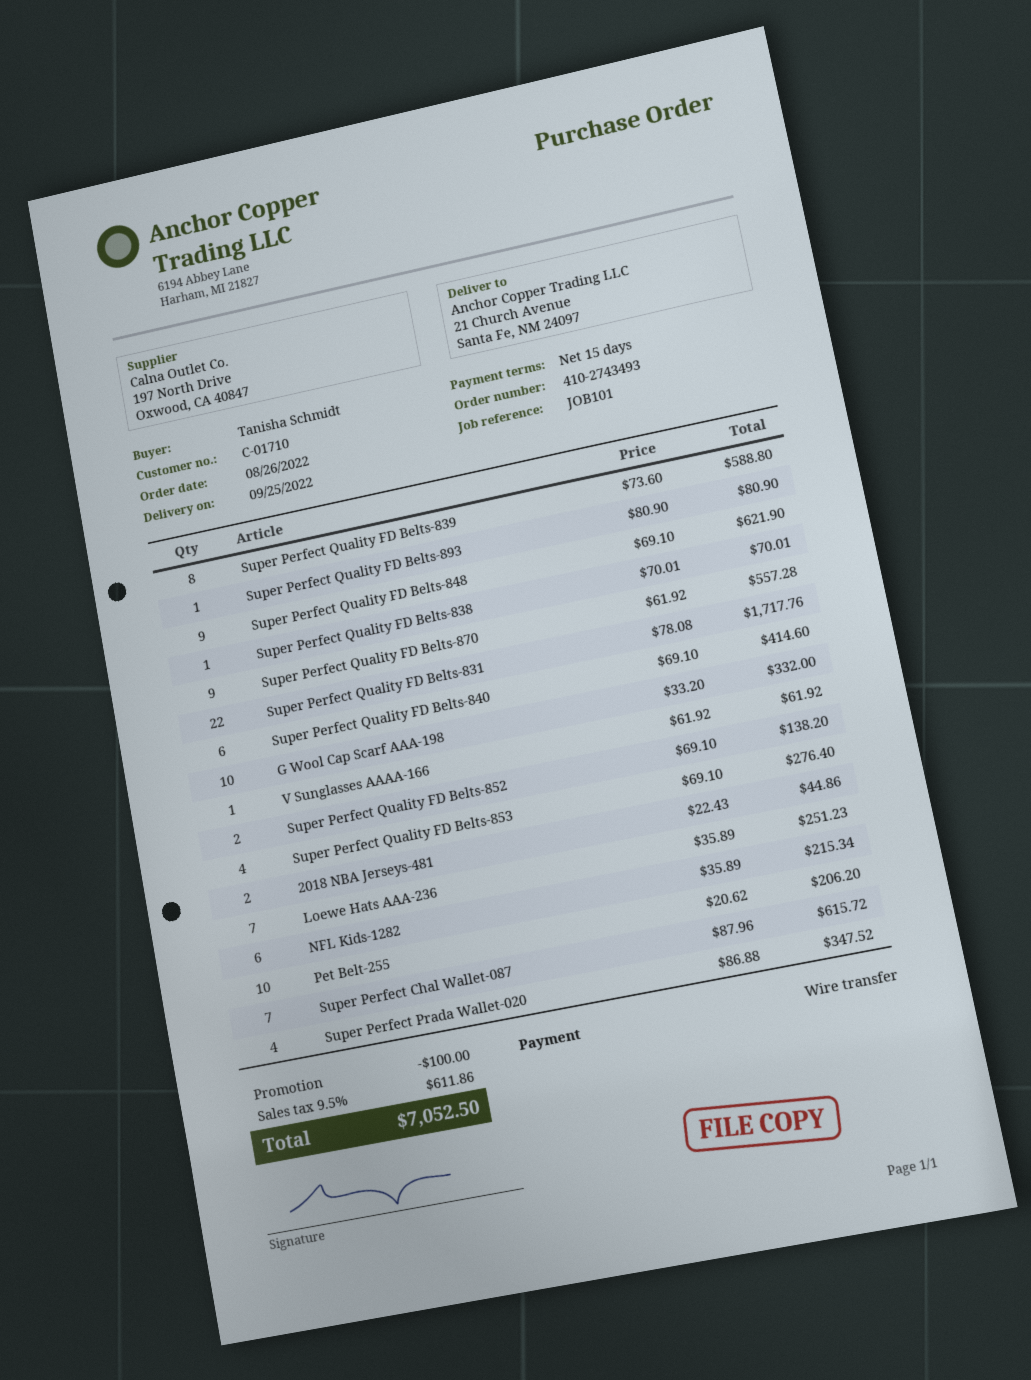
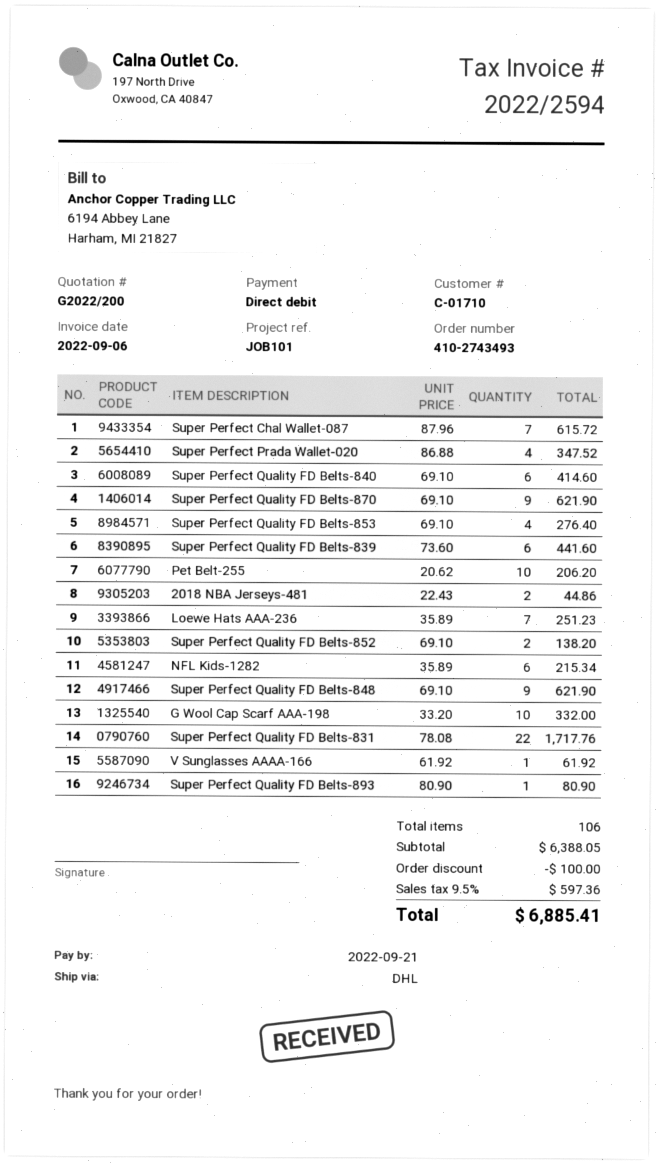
payment method: bank transfer -> direct debit
Super Perfect Quality FD Belts-839: 8 x 73.60 = 588.80 -> 6 x 73.60 = 441.60
Super Perfect Quality FD Belts-838: 1 x 70.01 = 70.01 -> none
Super Perfect Quality FD Belts-870: 9 x 61.92 = 557.28 -> 9 x 69.10 = 621.90
tax: 9.5% = 611.86 -> 9.5% = 597.36
total: 7052.50 -> 6885.41

